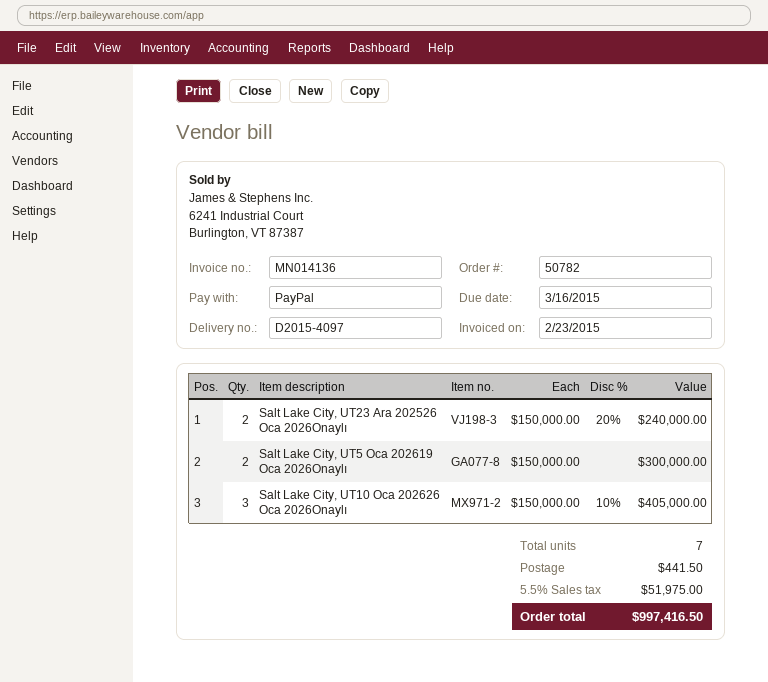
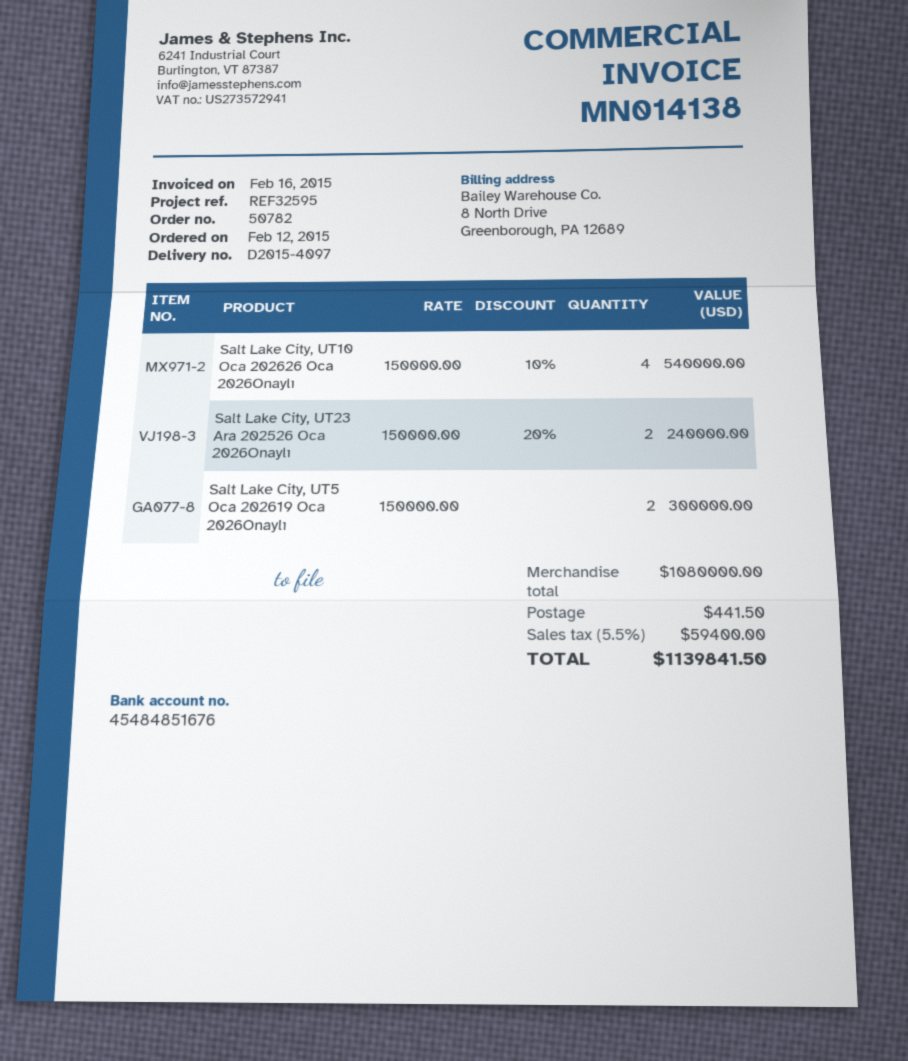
invoice number: MN014136 -> MN014138
invoice date: 2015-02-23 -> 2015-02-16
Salt Lake City, UT10 Oca 202626 Oca 2026Onaylı: 3 x 150000.00 - 10% = 405000.00 -> 4 x 150000.00 - 10% = 540000.00
tax: 5.5% = 51975.00 -> 5.5% = 59400.00
total: 997416.50 -> 1139841.50

